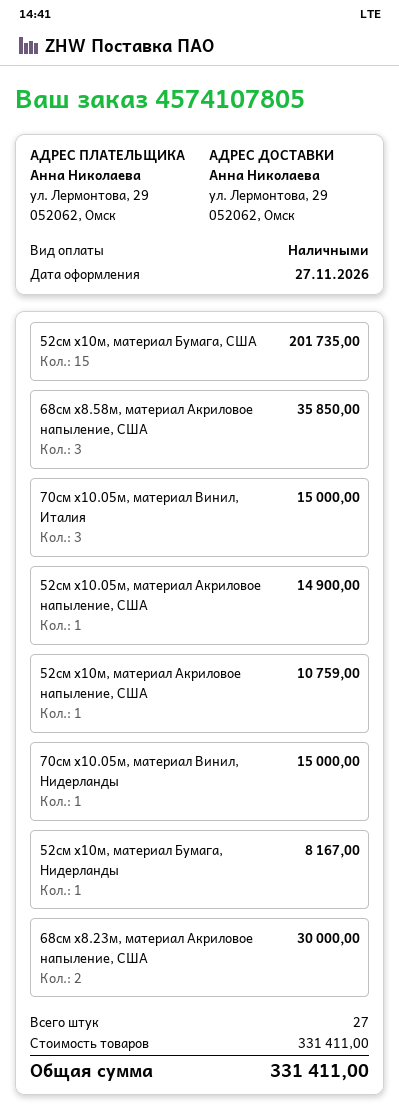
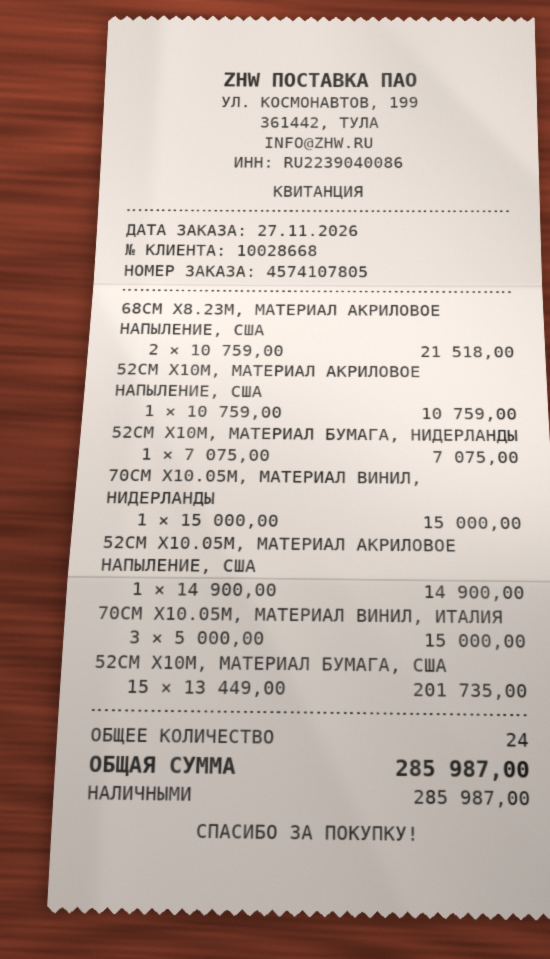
68см x8.58м, материал Акриловое напыление, США: 3 for 35850.00 -> none
52см x10м, материал Бумага, Нидерланды: 1 for 8167.00 -> 1 for 7075.00
68см x8.23м, материал Акриловое напыление, США: 2 for 30000.00 -> 2 for 21518.00
total quantity: 27 -> 24
total: 331411.00 -> 285987.00

